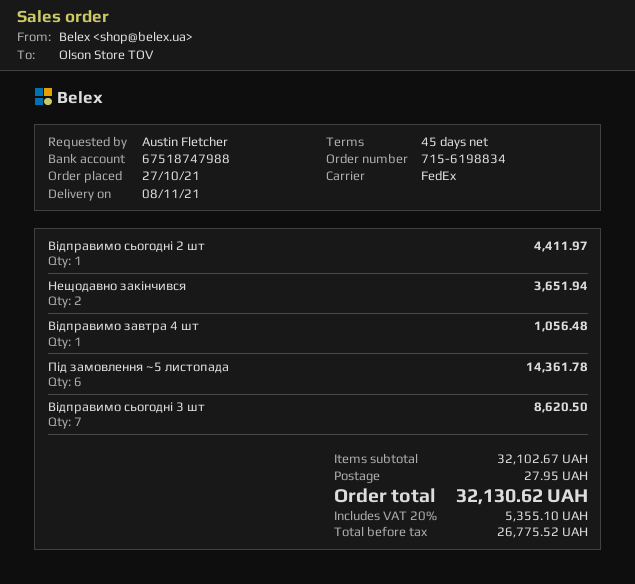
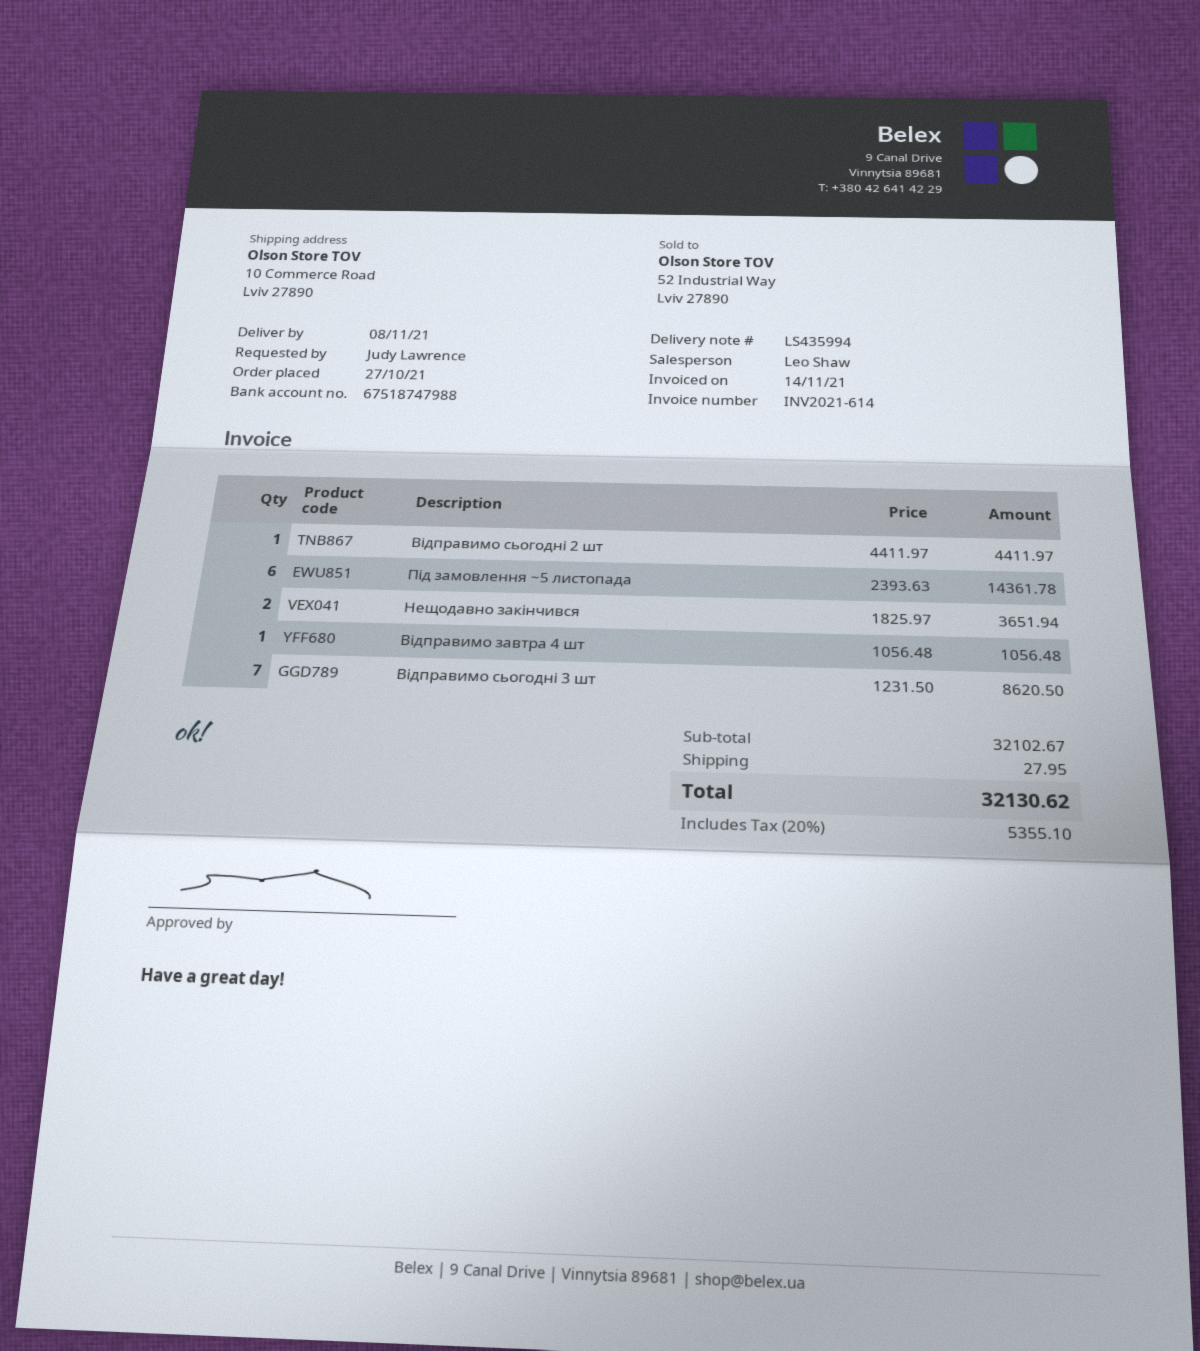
ordered by: Austin Fletcher -> Judy Lawrence

